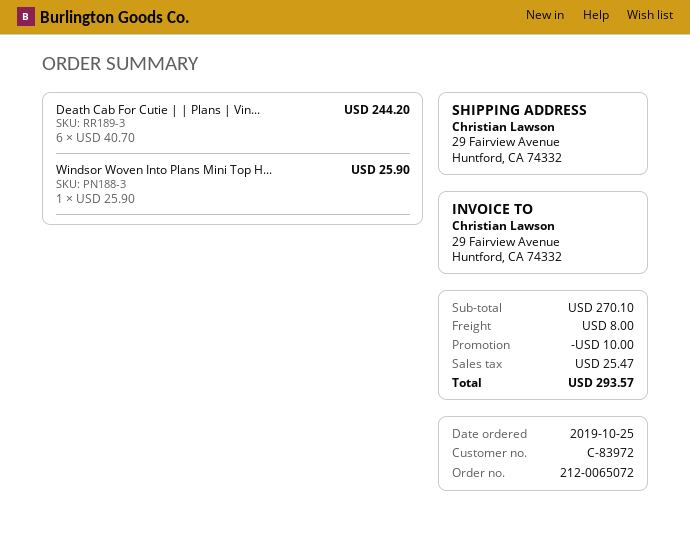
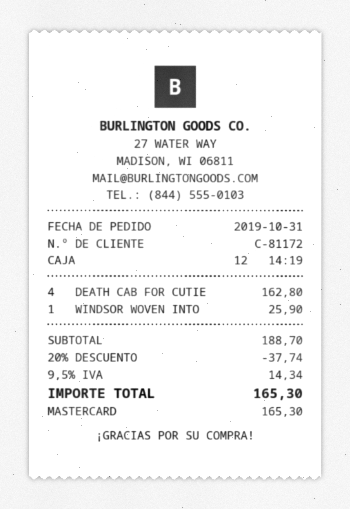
order date: 2019-10-25 -> 2019-10-31
customer number: C-83972 -> C-81172
Death Cab For Cutie | | Plans | Vin...: 6 for 244.20 -> 4 for 162.80
subtotal: 270.10 -> 188.70
discount: 10.00 -> 37.74
shipping: 8.00 -> none
tax: 25.47 -> 14.34
total: 293.57 -> 165.30

